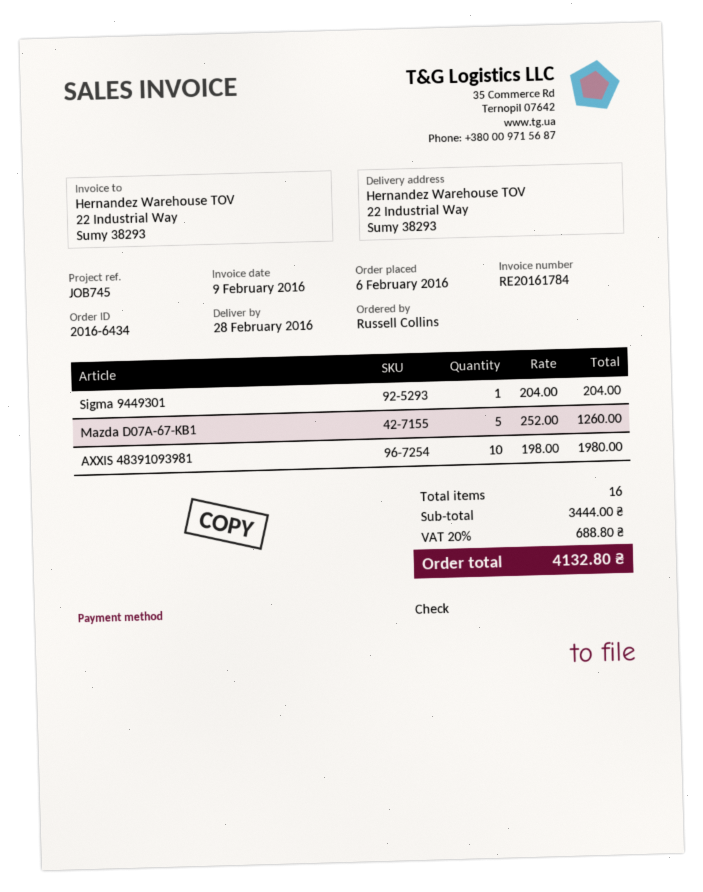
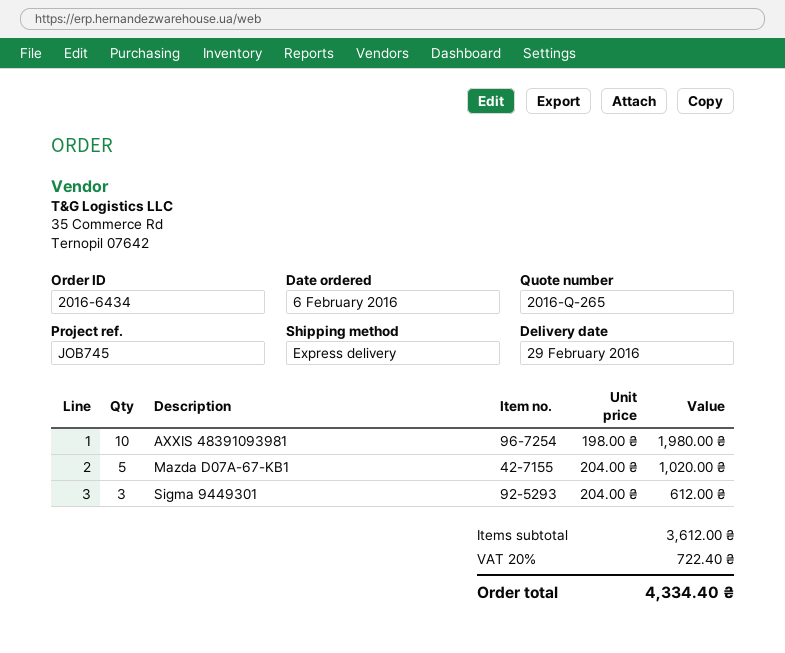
delivery date: 2016-02-28 -> 2016-02-29
Sigma 9449301: 1 x 204.00 = 204.00 -> 3 x 204.00 = 612.00
Mazda D07A-67-KB1: 5 x 252.00 = 1260.00 -> 5 x 204.00 = 1020.00
subtotal: 3444.00 -> 3612.00
tax: 20% = 688.80 -> 20% = 722.40
total: 4132.80 -> 4334.40

